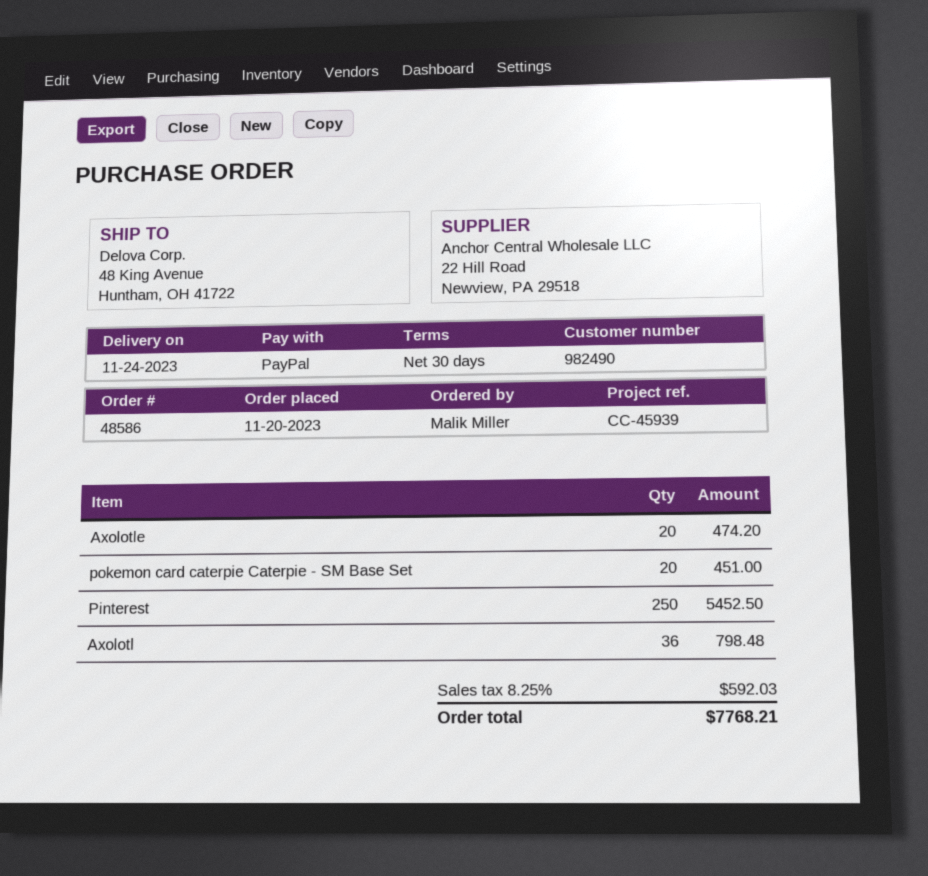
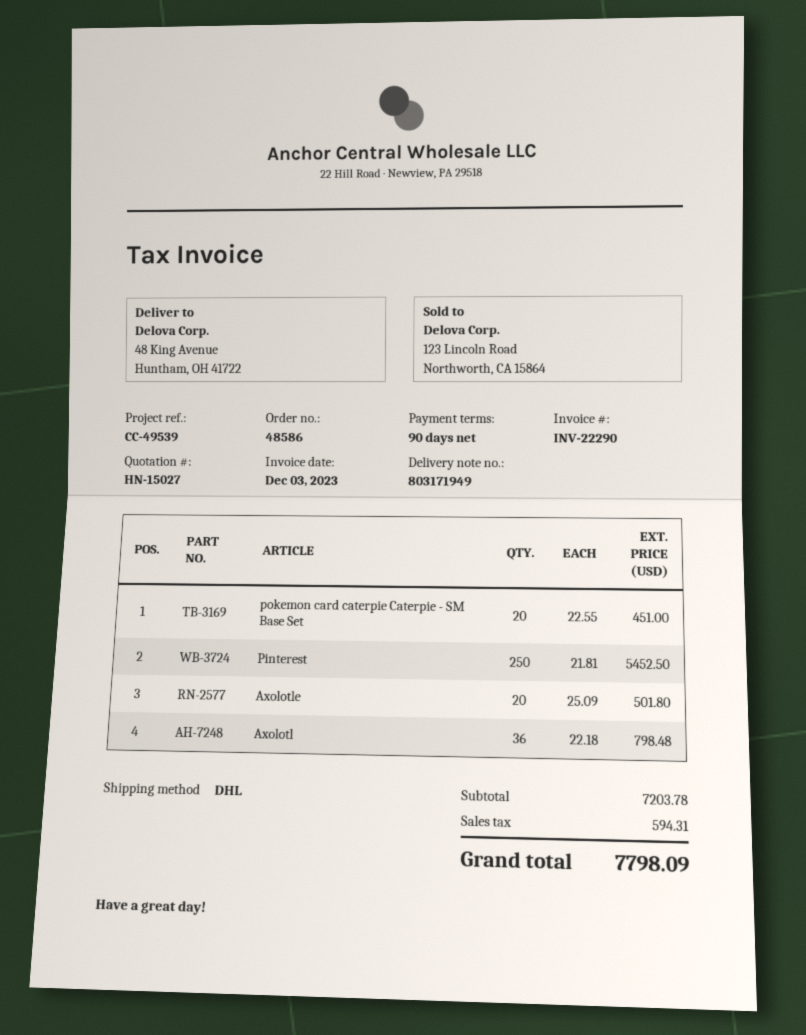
payment terms: 30 days -> 90 days
reference: CC-45939 -> CC-49539
Axolotle: 20 for 474.20 -> 20 for 501.80
tax: 592.03 -> 594.31
total: 7768.21 -> 7798.09

